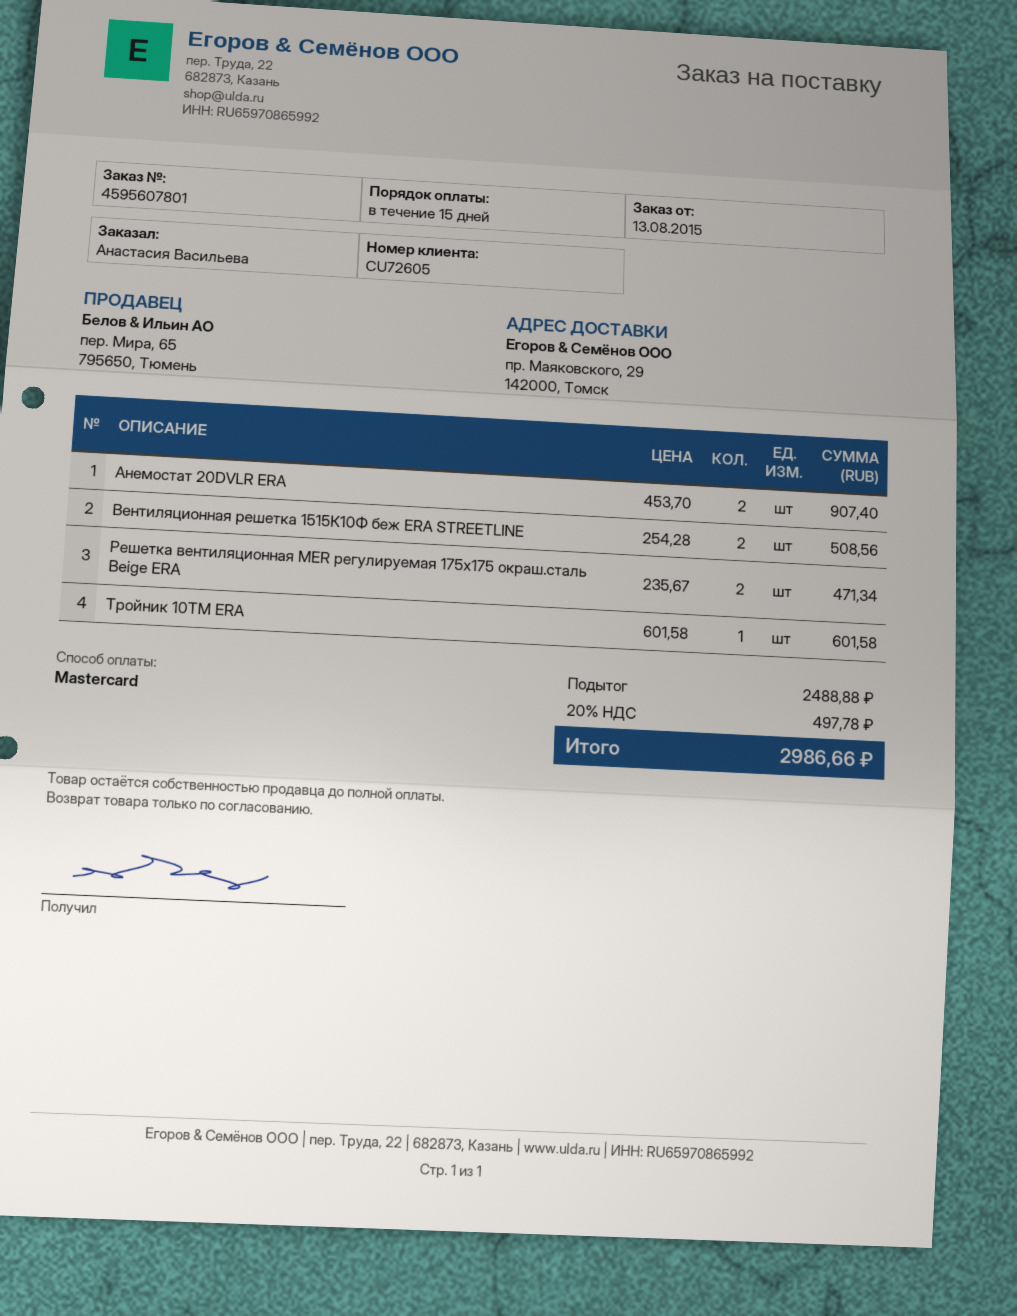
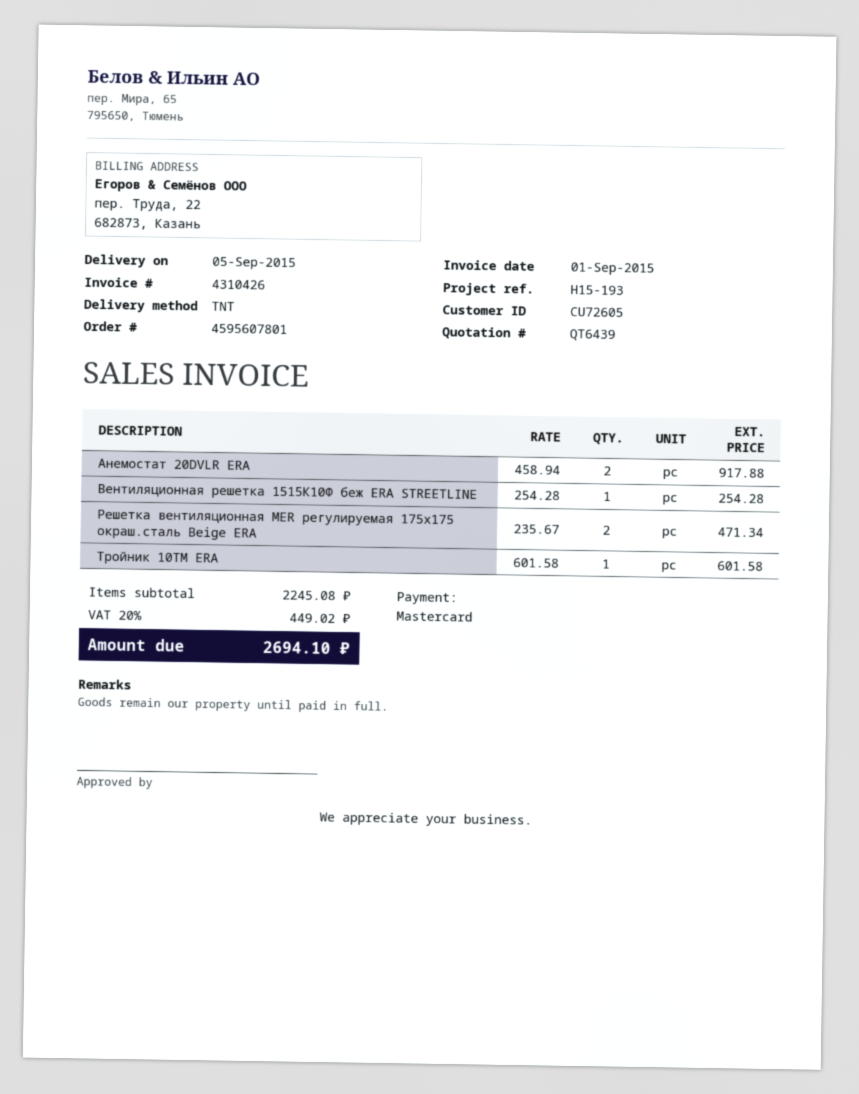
Анемостат 20DVLR ERA: 2 x 453.70 = 907.40 -> 2 x 458.94 = 917.88
Вентиляционная решетка 1515К10Ф беж ERA STREETLINE: 2 x 254.28 = 508.56 -> 1 x 254.28 = 254.28
subtotal: 2488.88 -> 2245.08
tax: 20% = 497.78 -> 20% = 449.02
total: 2986.66 -> 2694.10

